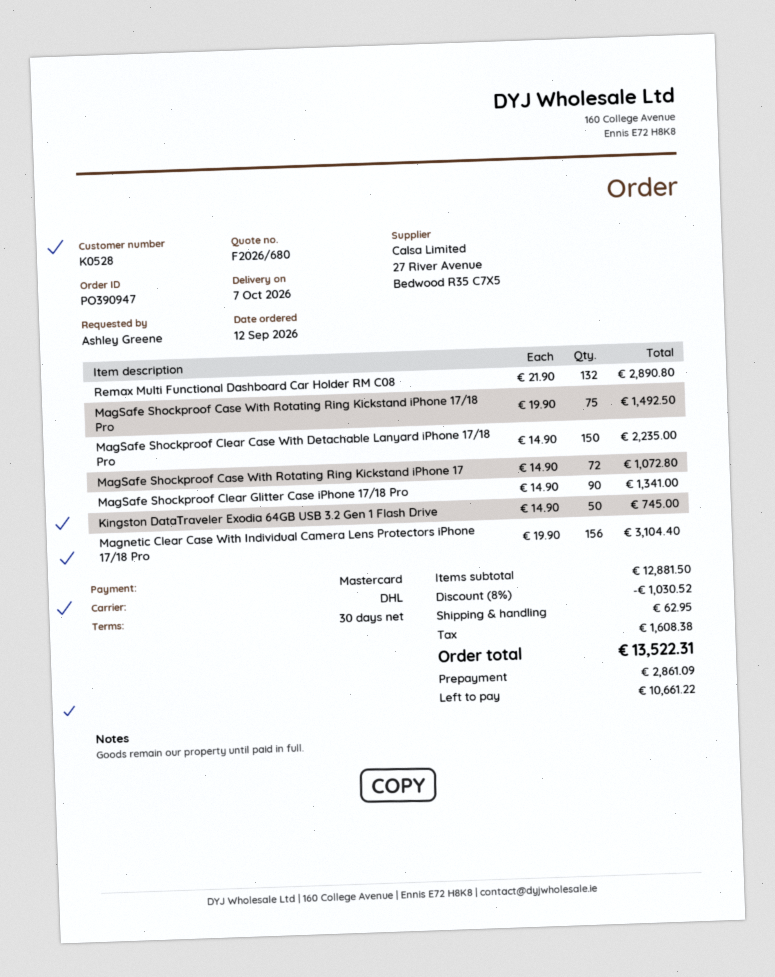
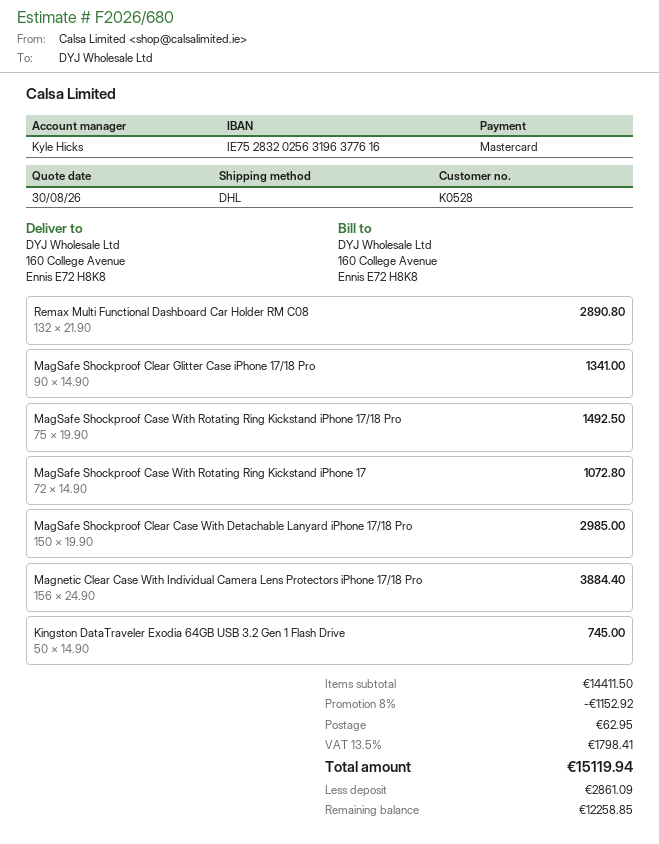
MagSafe Shockproof Clear Case With Detachable Lanyard iPhone 17/18 Pro: 150 x 14.90 = 2235.00 -> 150 x 19.90 = 2985.00
Magnetic Clear Case With Individual Camera Lens Protectors iPhone 17/18 Pro: 156 x 19.90 = 3104.40 -> 156 x 24.90 = 3884.40
subtotal: 12881.50 -> 14411.50
discount: 8% = 1030.52 -> 8% = 1152.92
tax: 1608.38 -> 1798.41
total: 13522.31 -> 15119.94
balance: 10661.22 -> 12258.85

